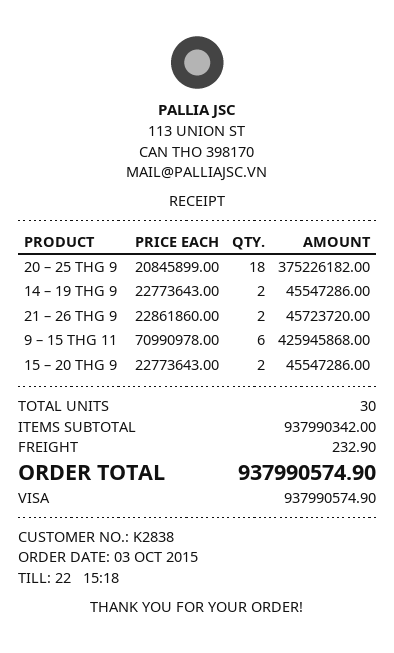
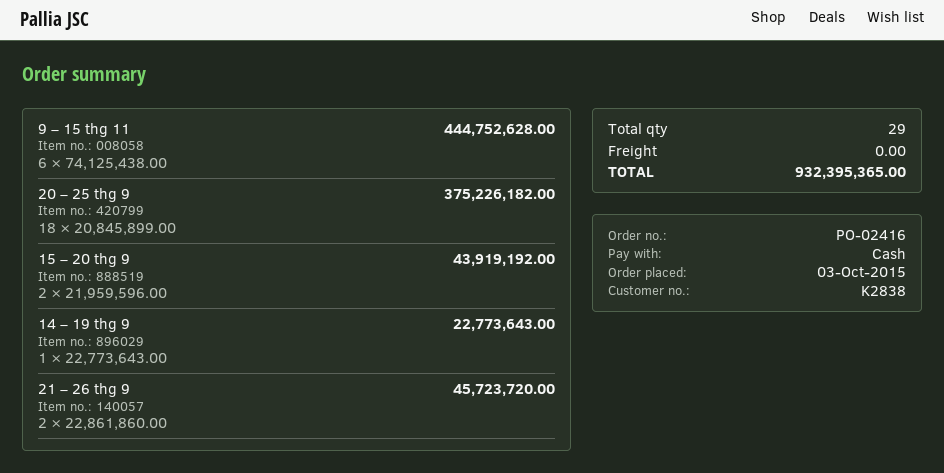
payment method: Visa -> cash
14 – 19 THG 9: 2 x 22773643.00 = 45547286.00 -> 1 x 22773643.00 = 22773643.00
9 – 15 THG 11: 6 x 70990978.00 = 425945868.00 -> 6 x 74125438.00 = 444752628.00
15 – 20 THG 9: 2 x 22773643.00 = 45547286.00 -> 2 x 21959596.00 = 43919192.00
total quantity: 30 -> 29
shipping: 232.90 -> 0.00
total: 937990574.90 -> 932395365.00

